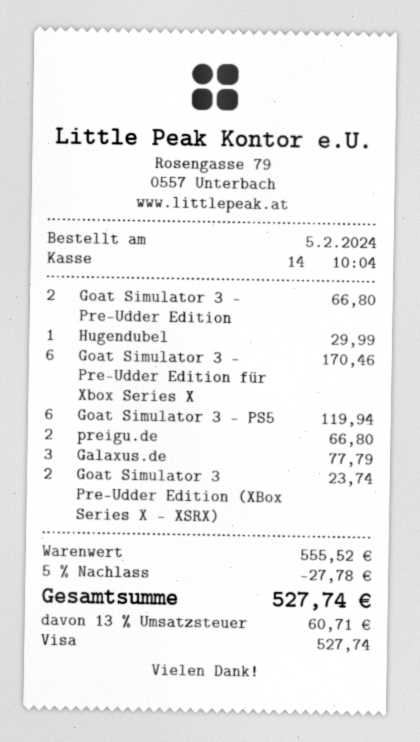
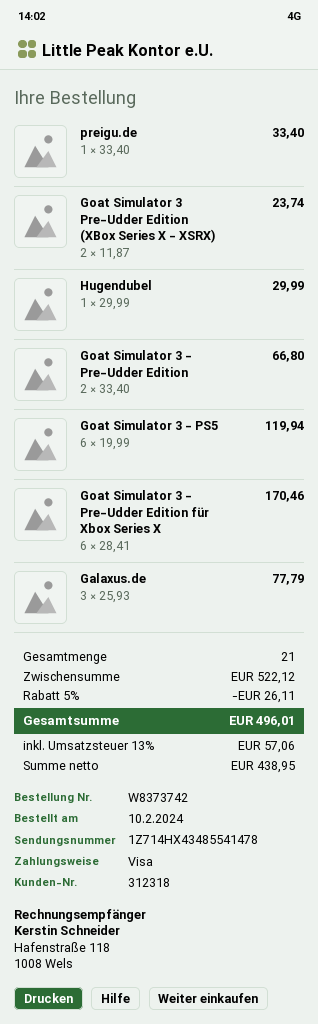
order date: 2024-02-05 -> 2024-02-10
preigu.de: 2 for 66.80 -> 1 for 33.40
subtotal: 555.52 -> 522.12
discount: 5% = 27.78 -> 5% = 26.11
tax: 13% = 60.71 -> 13% = 57.06
total: 527.74 -> 496.01

